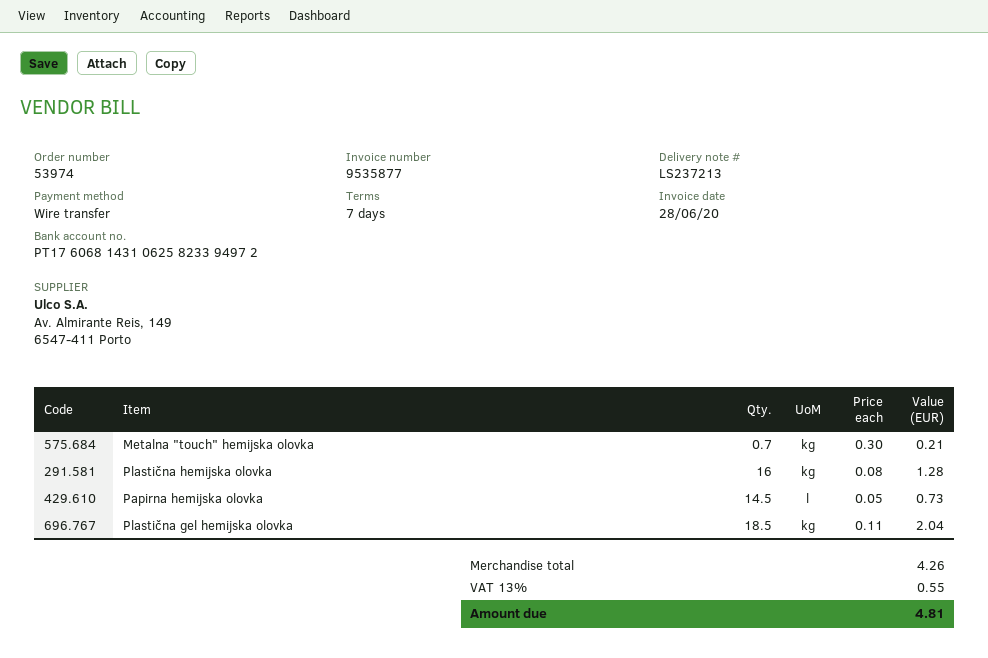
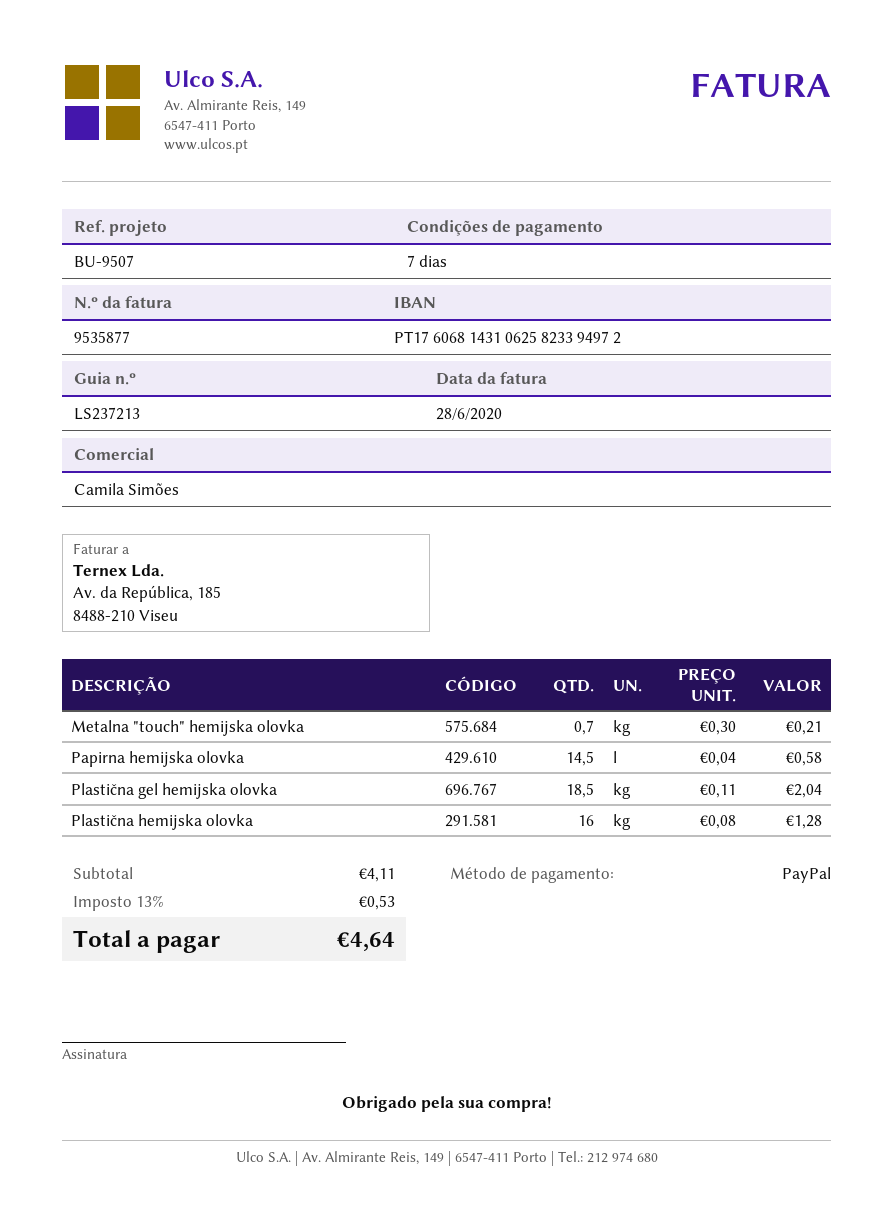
payment method: bank transfer -> PayPal
Papirna hemijska olovka: 14.5 x 0.05 = 0.73 -> 14.5 x 0.04 = 0.58
subtotal: 4.26 -> 4.11
tax: 13% = 0.55 -> 13% = 0.53
total: 4.81 -> 4.64

